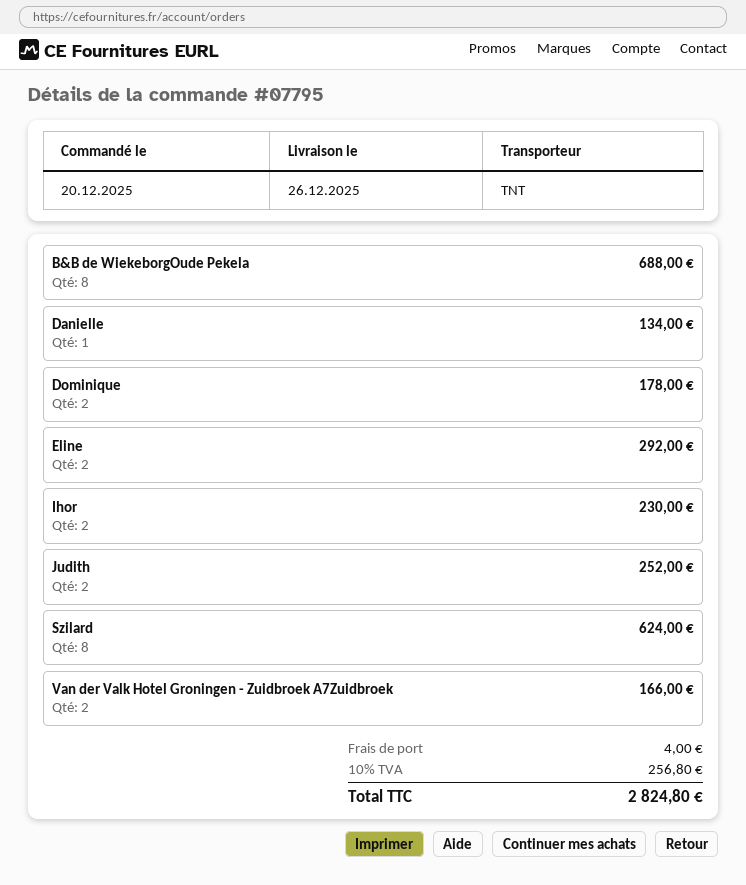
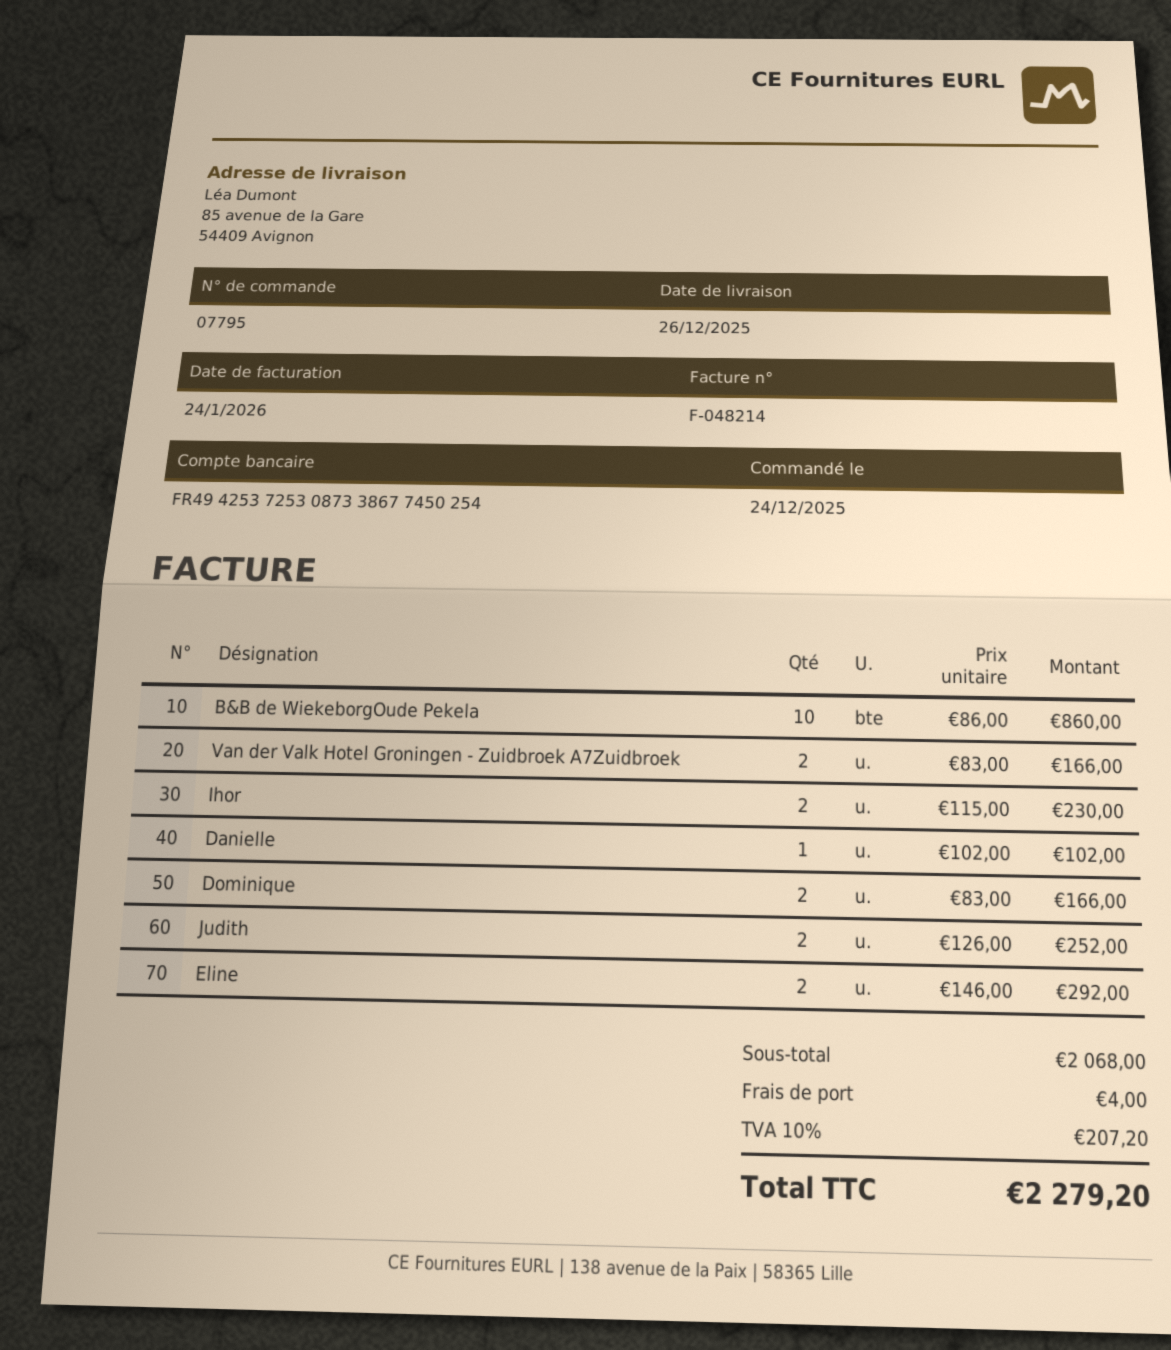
order date: 2025-12-20 -> 2025-12-24
B&B de WiekeborgOude Pekela: 8 for 688.00 -> 10 for 860.00
Danielle: 1 for 134.00 -> 1 for 102.00
Dominique: 2 for 178.00 -> 2 for 166.00
Szilard: 8 for 624.00 -> none
tax: 10% = 256.80 -> 10% = 207.20
total: 2824.80 -> 2279.20

